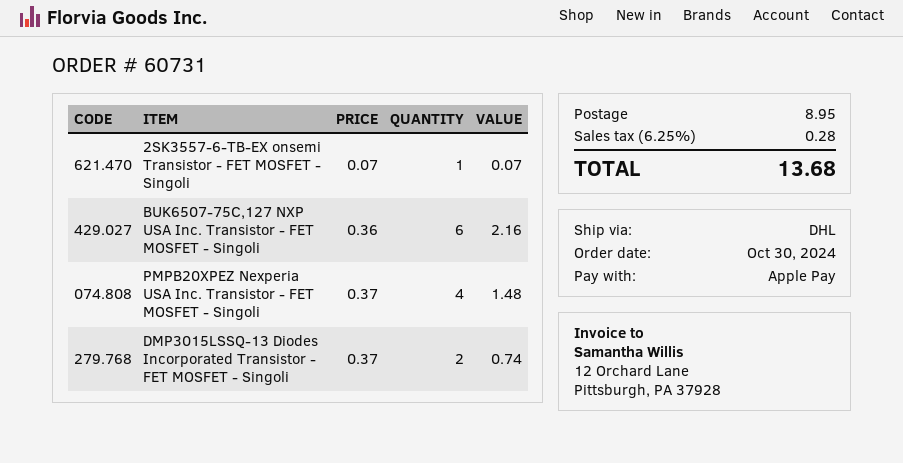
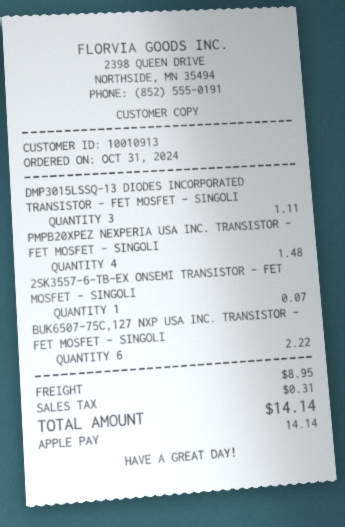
order date: 2024-10-30 -> 2024-10-31
BUK6507-75C,127 NXP USA Inc. Transistor - FET MOSFET - Singoli: 6 for 2.16 -> 6 for 2.22
DMP3015LSSQ-13 Diodes Incorporated Transistor - FET MOSFET - Singoli: 2 for 0.74 -> 3 for 1.11
tax: 0.28 -> 0.31
total: 13.68 -> 14.14

